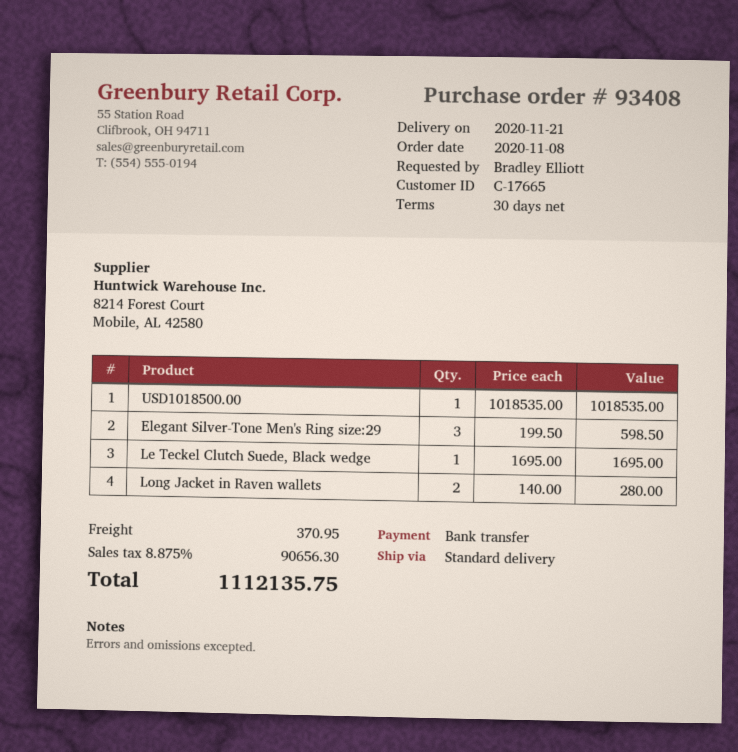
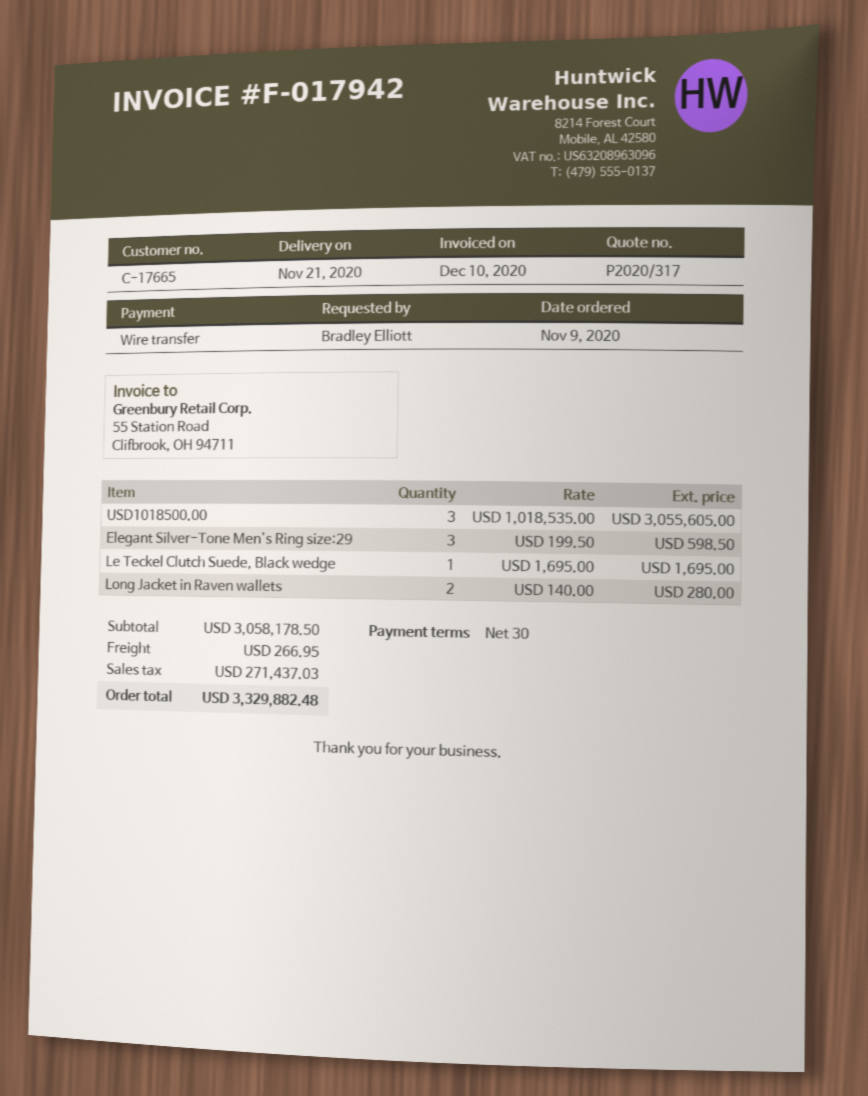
order date: 2020-11-08 -> 2020-11-09
USD1018500.00: 1 x 1018535.00 = 1018535.00 -> 3 x 1018535.00 = 3055605.00
shipping: 370.95 -> 266.95
tax: 90656.30 -> 271437.03
total: 1112135.75 -> 3329882.48

